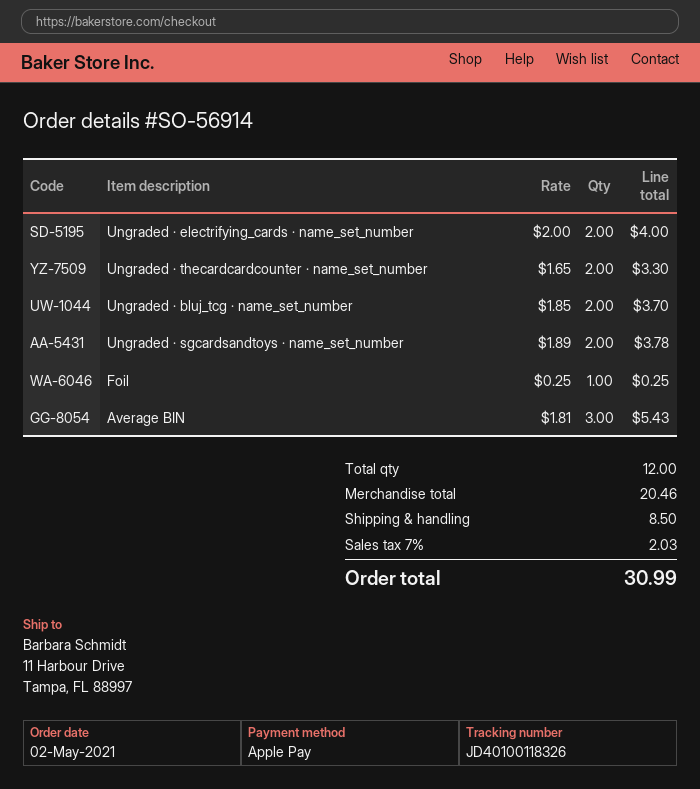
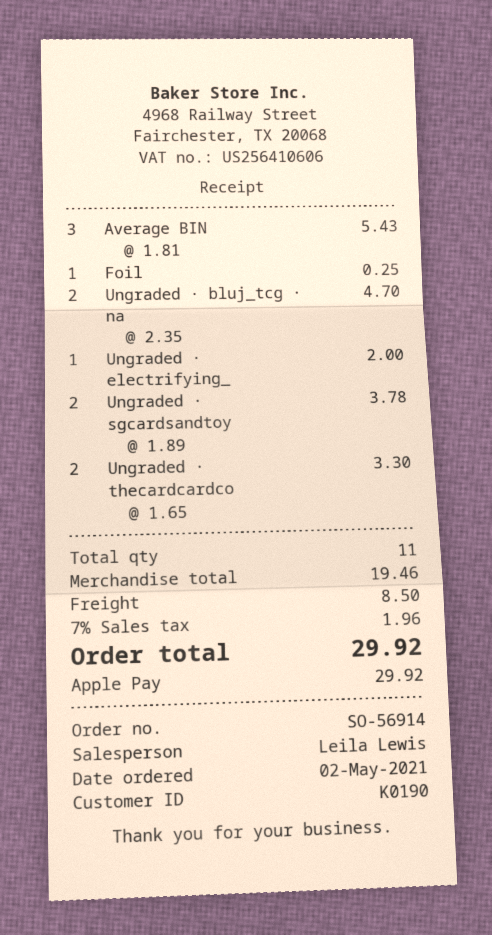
Ungraded · electrifying_cards · name_set_number: 2 x 2.00 = 4.00 -> 1 x 2.00 = 2.00
Ungraded · bluj_tcg · name_set_number: 2 x 1.85 = 3.70 -> 2 x 2.35 = 4.70
total quantity: 12 -> 11
subtotal: 20.46 -> 19.46
tax: 7% = 2.03 -> 7% = 1.96
total: 30.99 -> 29.92

